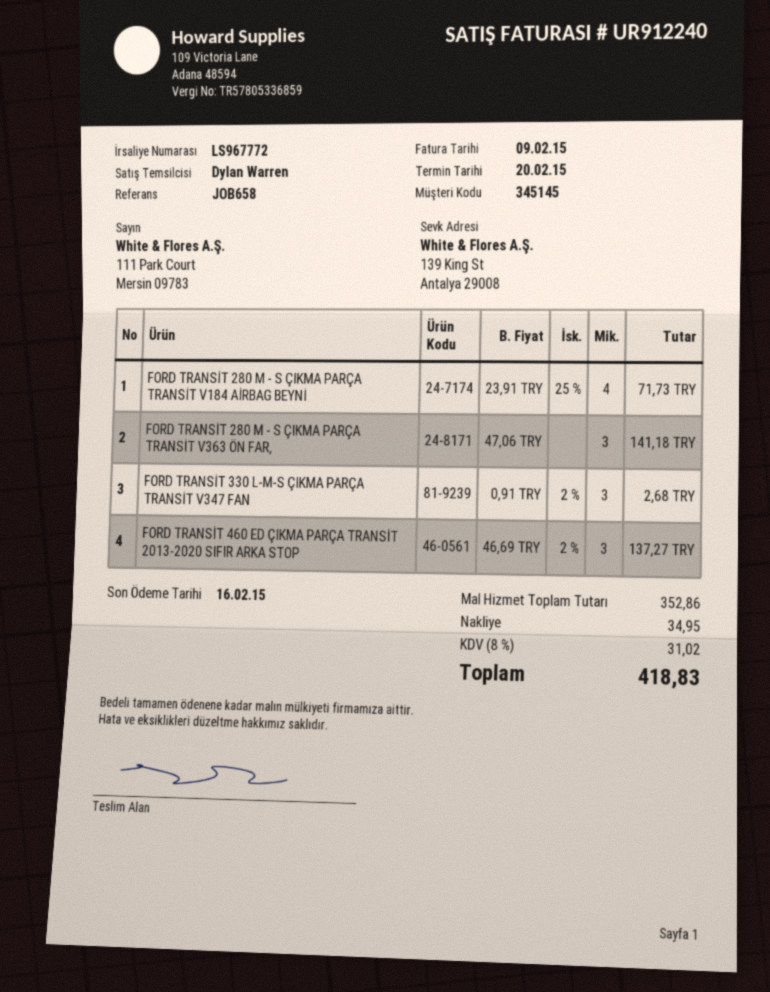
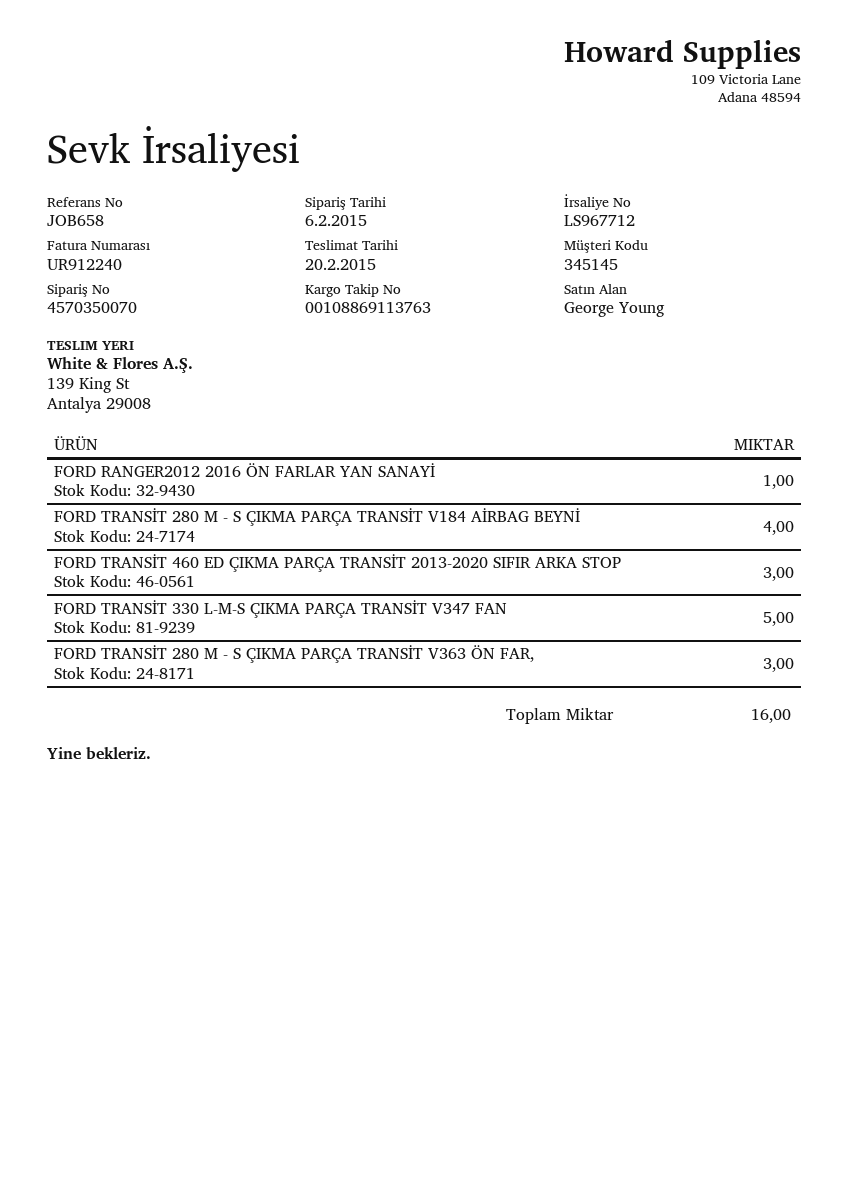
delivery note number: LS967772 -> LS967712
FORD TRANSİT 330 L-M-S ÇIKMA PARÇA TRANSİT V347 FAN: 3 -> 5
FORD RANGER2012 2016 ÖN FARLAR YAN SANAYİ: none -> 1

